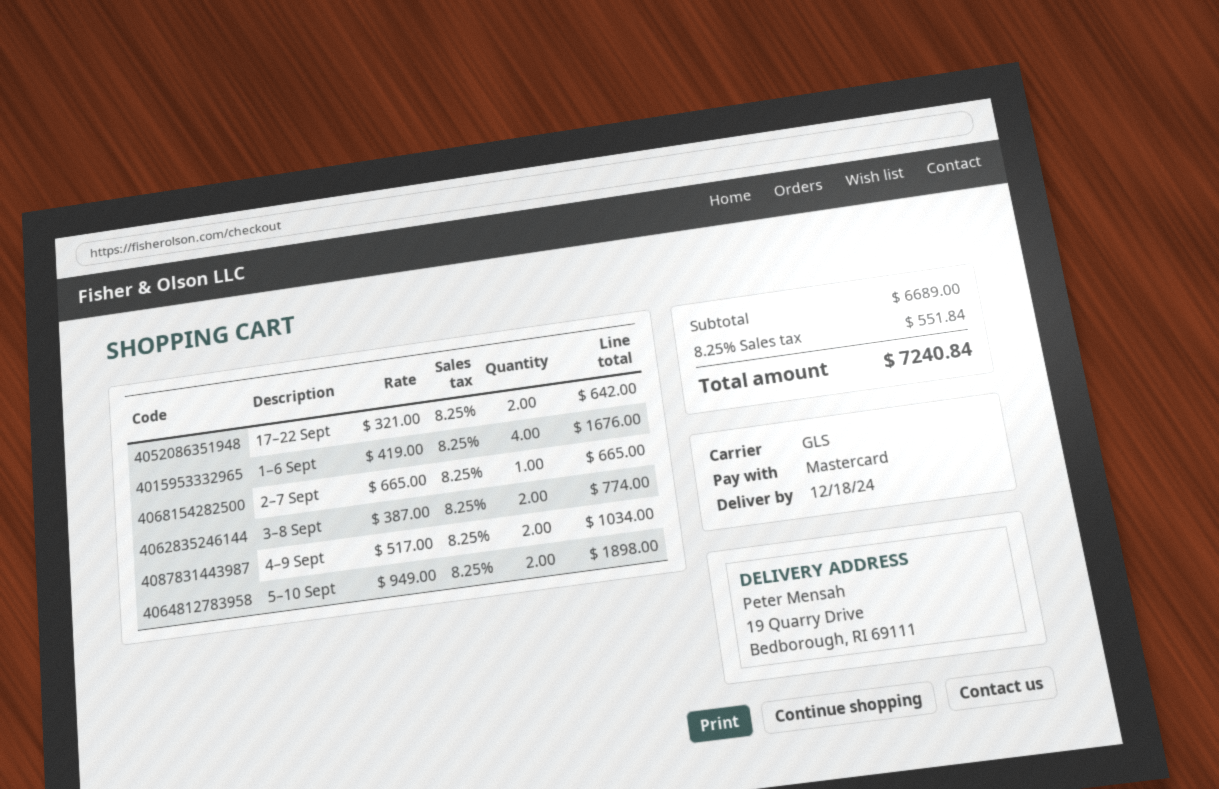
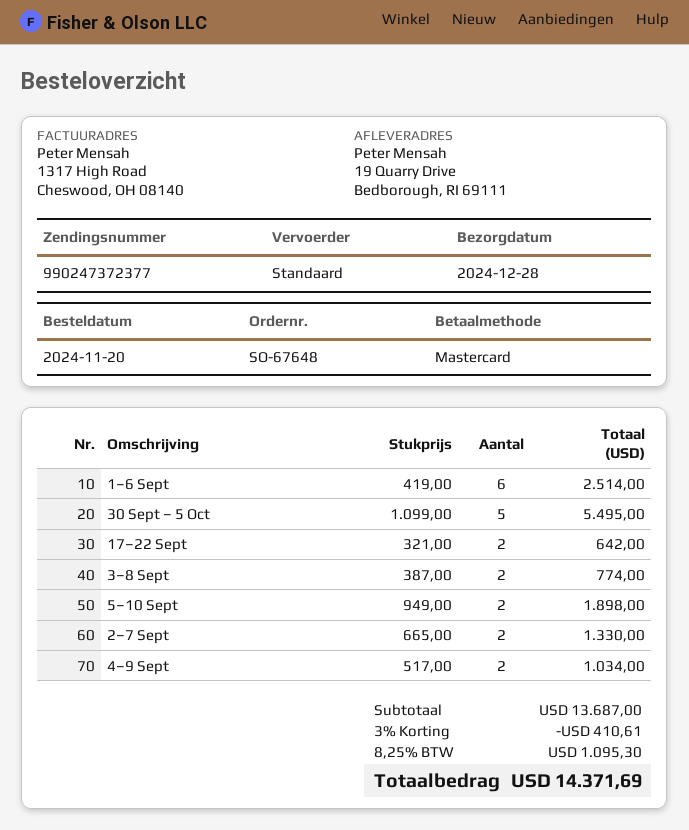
delivery date: 2024-12-18 -> 2024-12-28
shipping method: GLS -> standard
1–6 Sept: 4 x 419.00 = 1676.00 -> 6 x 419.00 = 2514.00
2–7 Sept: 1 x 665.00 = 665.00 -> 2 x 665.00 = 1330.00
30 Sept – 5 Oct: none -> 5 x 1099.00 = 5495.00
subtotal: 6689.00 -> 13687.00
discount: none -> 3% = 410.61
tax: 8.25% = 551.84 -> 8.25% = 1095.30
total: 7240.84 -> 14371.69

